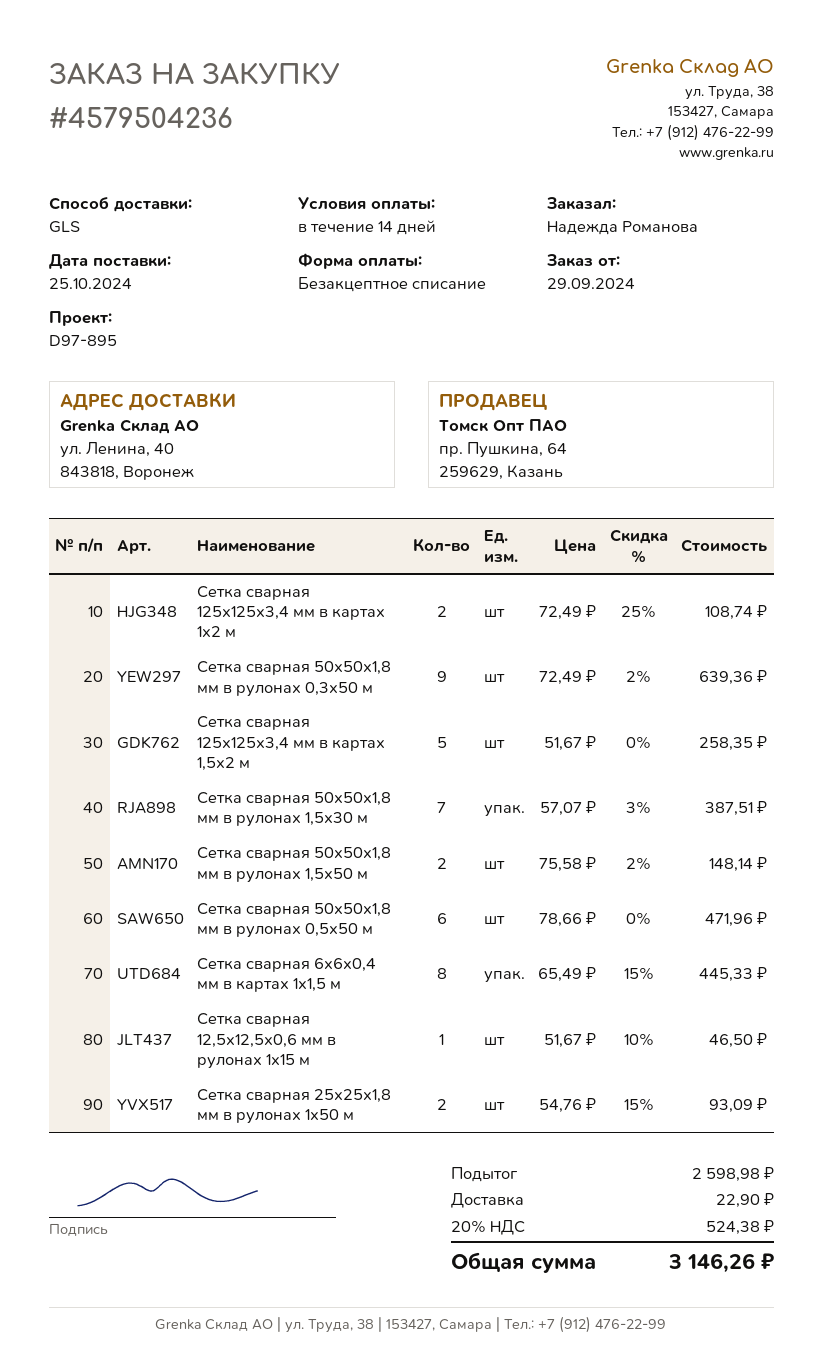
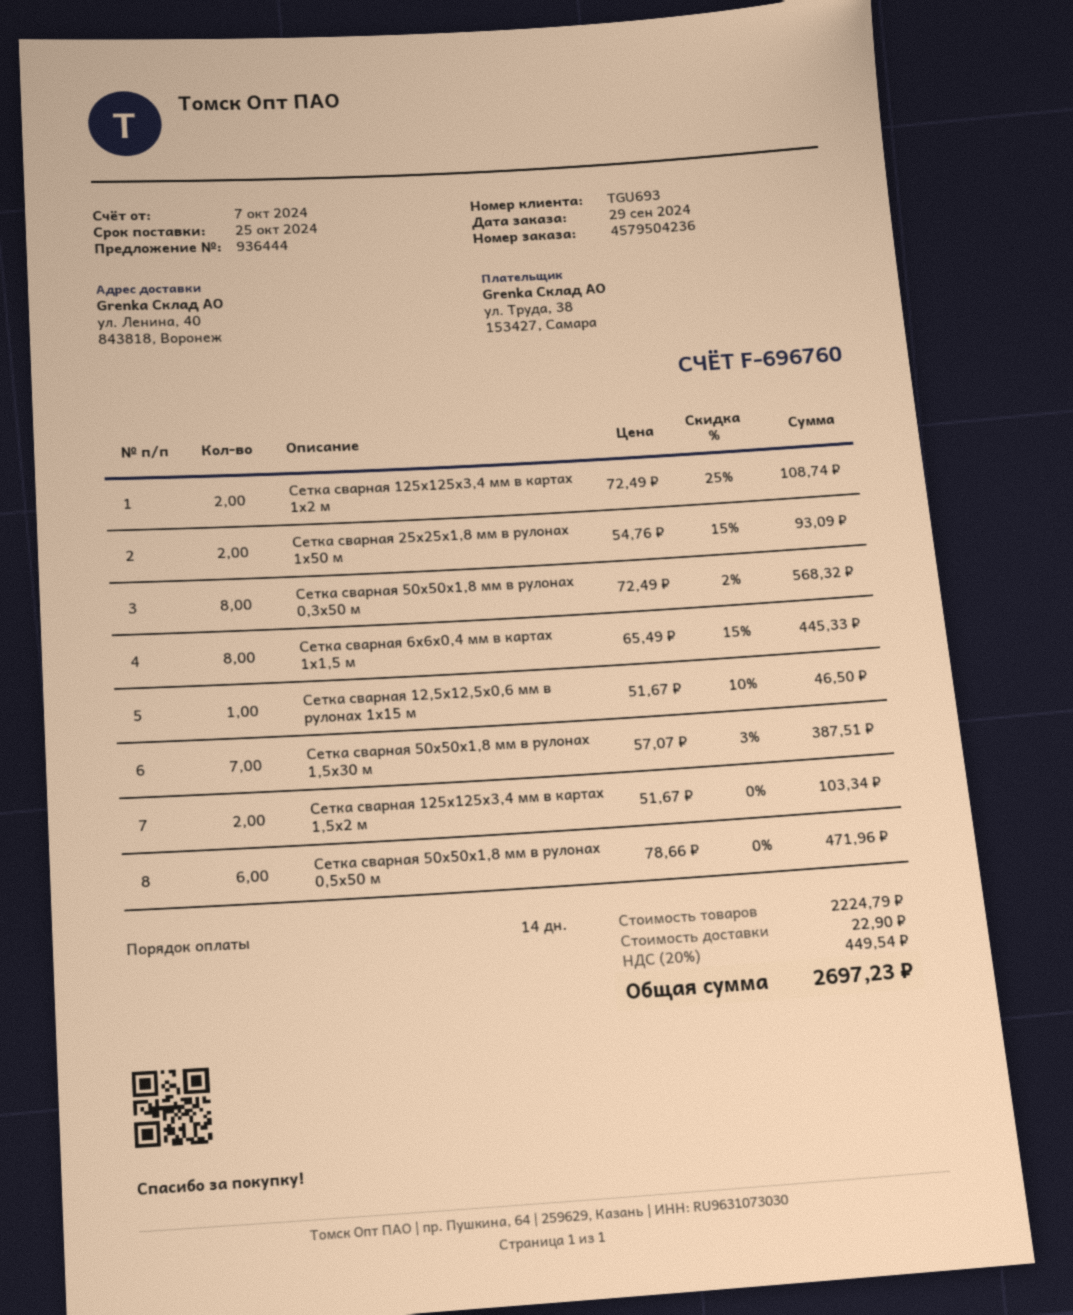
Сетка сварная 50х50х1,8 мм в рулонах 0,3х50 м: 9 x 72.49 - 2% = 639.36 -> 8 x 72.49 - 2% = 568.32
Сетка сварная 125х125х3,4 мм в картах 1,5х2 м: 5 x 51.67 = 258.35 -> 2 x 51.67 = 103.34
Сетка сварная 50х50х1,8 мм в рулонах 1,5х50 м: 2 x 75.58 - 2% = 148.14 -> none
subtotal: 2598.98 -> 2224.79
tax: 20% = 524.38 -> 20% = 449.54
total: 3146.26 -> 2697.23

